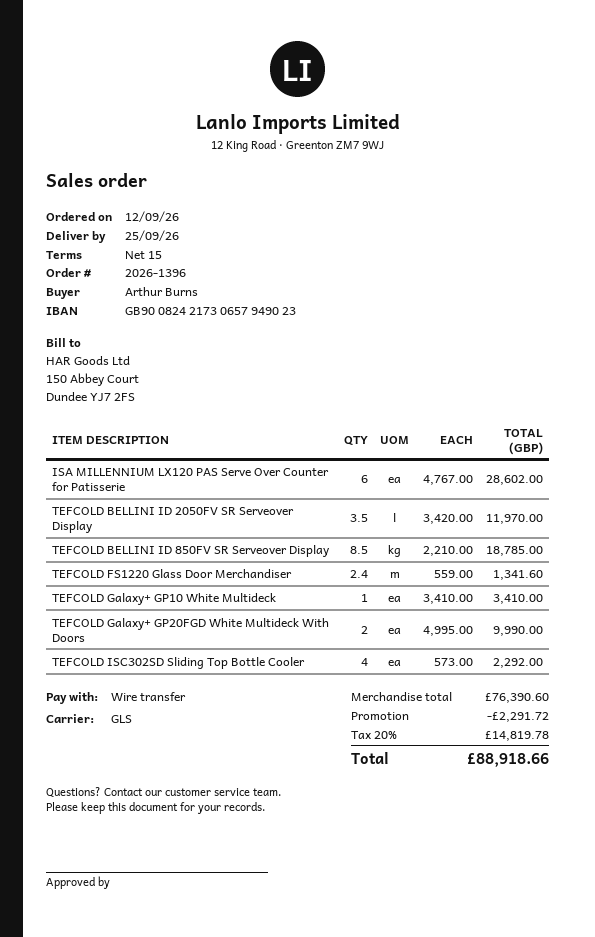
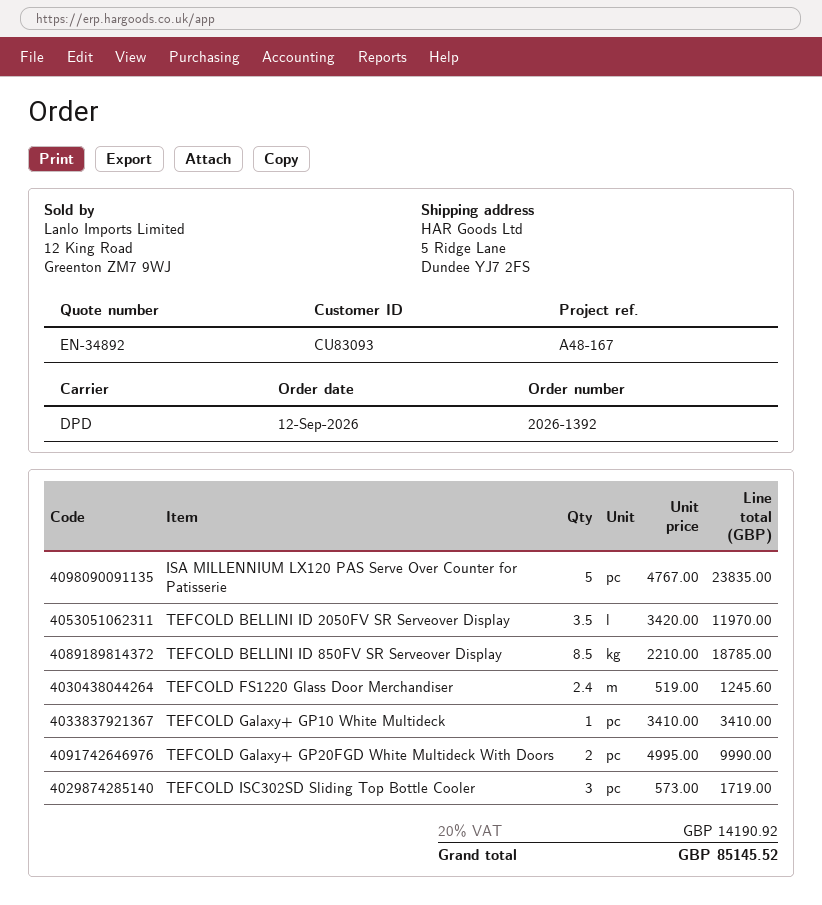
order number: 2026-1396 -> 2026-1392
shipping method: GLS -> DPD
ISA MILLENNIUM LX120 PAS Serve Over Counter for Patisserie: 6 x 4767.00 = 28602.00 -> 5 x 4767.00 = 23835.00
TEFCOLD FS1220 Glass Door Merchandiser: 2.4 x 559.00 = 1341.60 -> 2.4 x 519.00 = 1245.60
TEFCOLD ISC302SD Sliding Top Bottle Cooler: 4 x 573.00 = 2292.00 -> 3 x 573.00 = 1719.00
discount: 2291.72 -> none
tax: 20% = 14819.78 -> 20% = 14190.92
total: 88918.66 -> 85145.52

